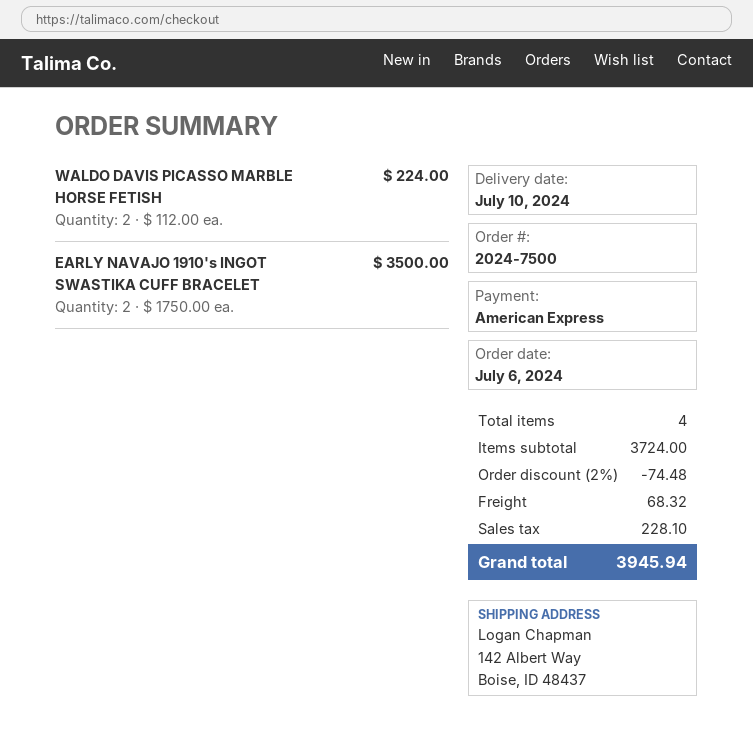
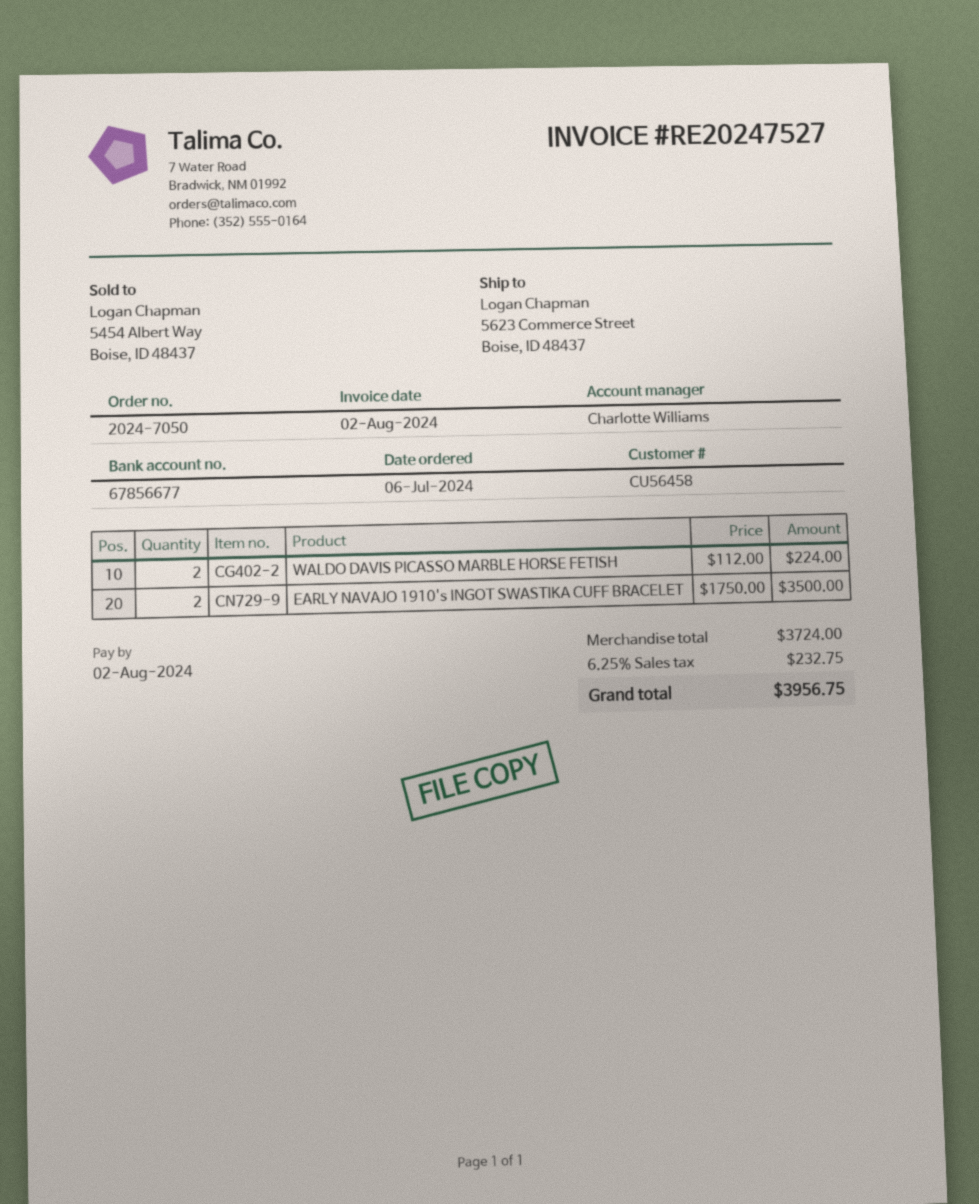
order number: 2024-7500 -> 2024-7050
ship to: 142 Albert Way, Boise, ID 48437 -> 5623 Commerce Street, Boise, ID 48437
discount: 2% = 74.48 -> none
shipping: 68.32 -> none
tax: 228.10 -> 232.75
total: 3945.94 -> 3956.75

